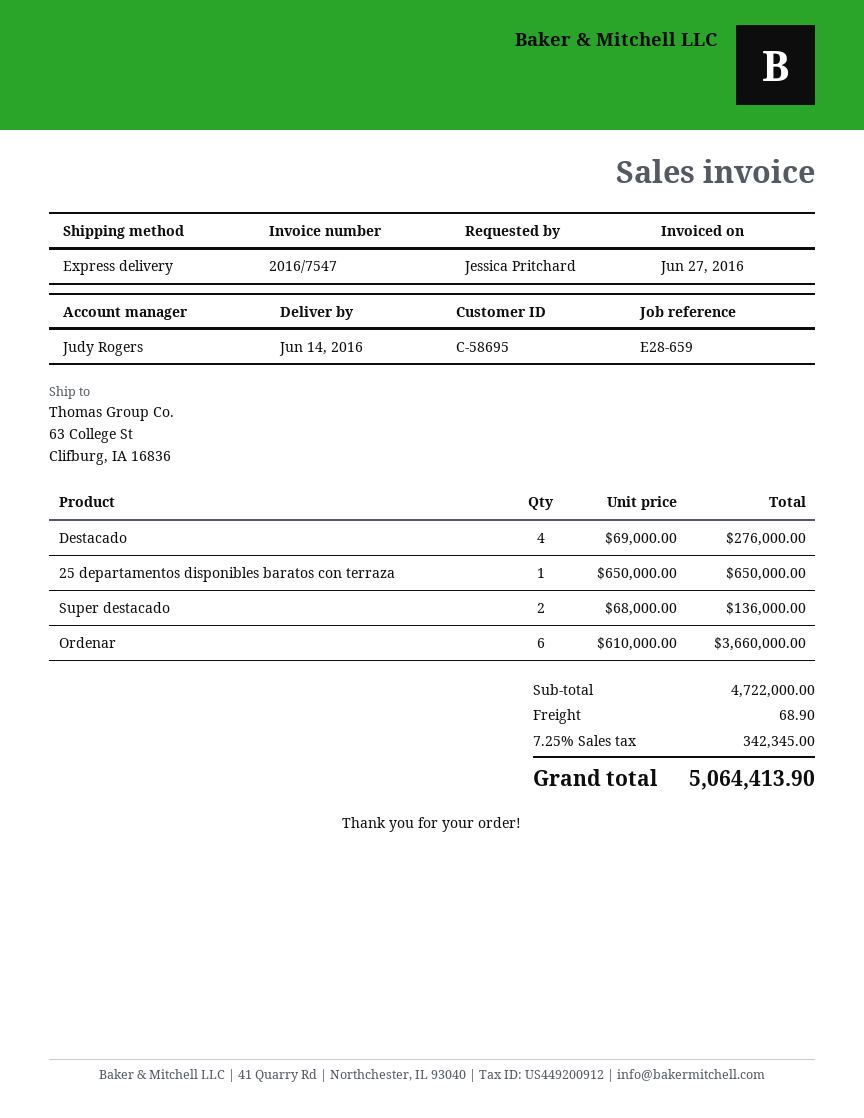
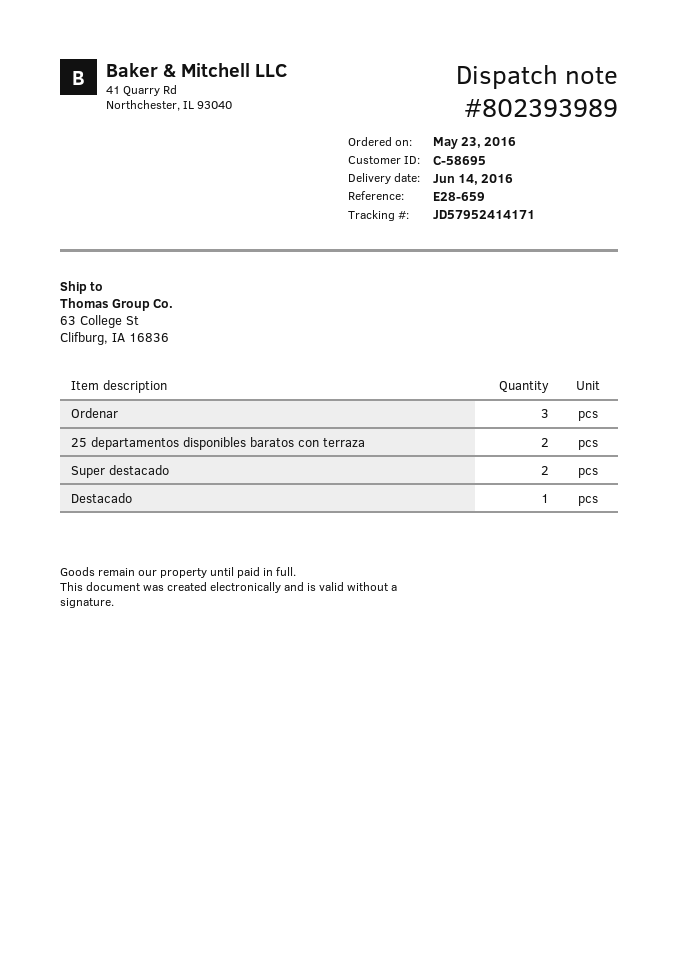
Destacado: 4 -> 1
25 departamentos disponibles baratos con terraza: 1 -> 2
Ordenar: 6 -> 3

